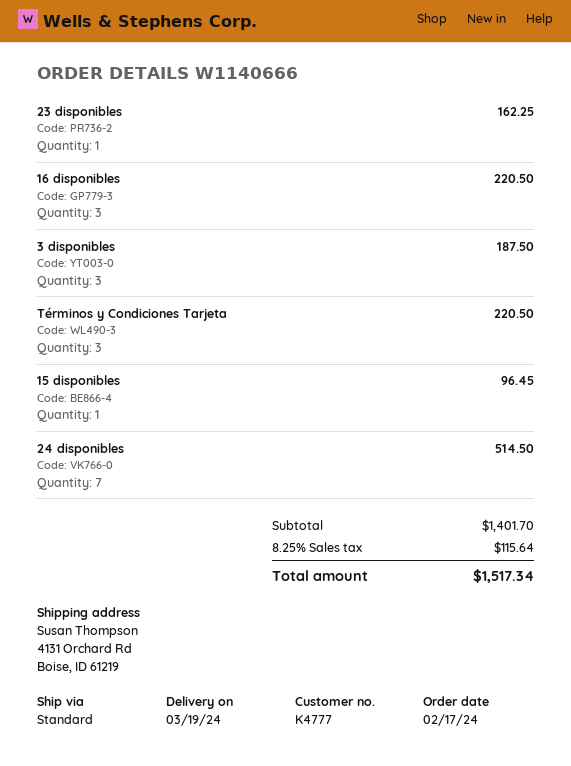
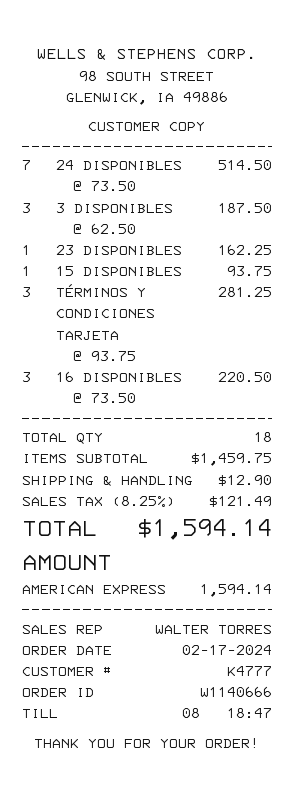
Términos y Condiciones Tarjeta: 3 for 220.50 -> 3 for 281.25
15 disponibles: 1 for 96.45 -> 1 for 93.75
subtotal: 1401.70 -> 1459.75
shipping: none -> 12.90
tax: 8.25% = 115.64 -> 8.25% = 121.49
total: 1517.34 -> 1594.14

